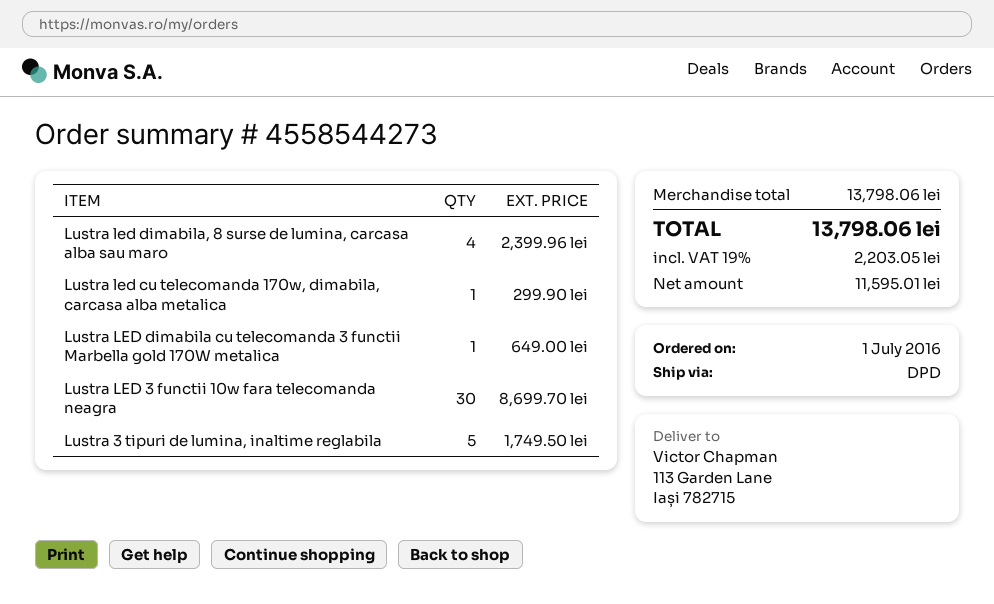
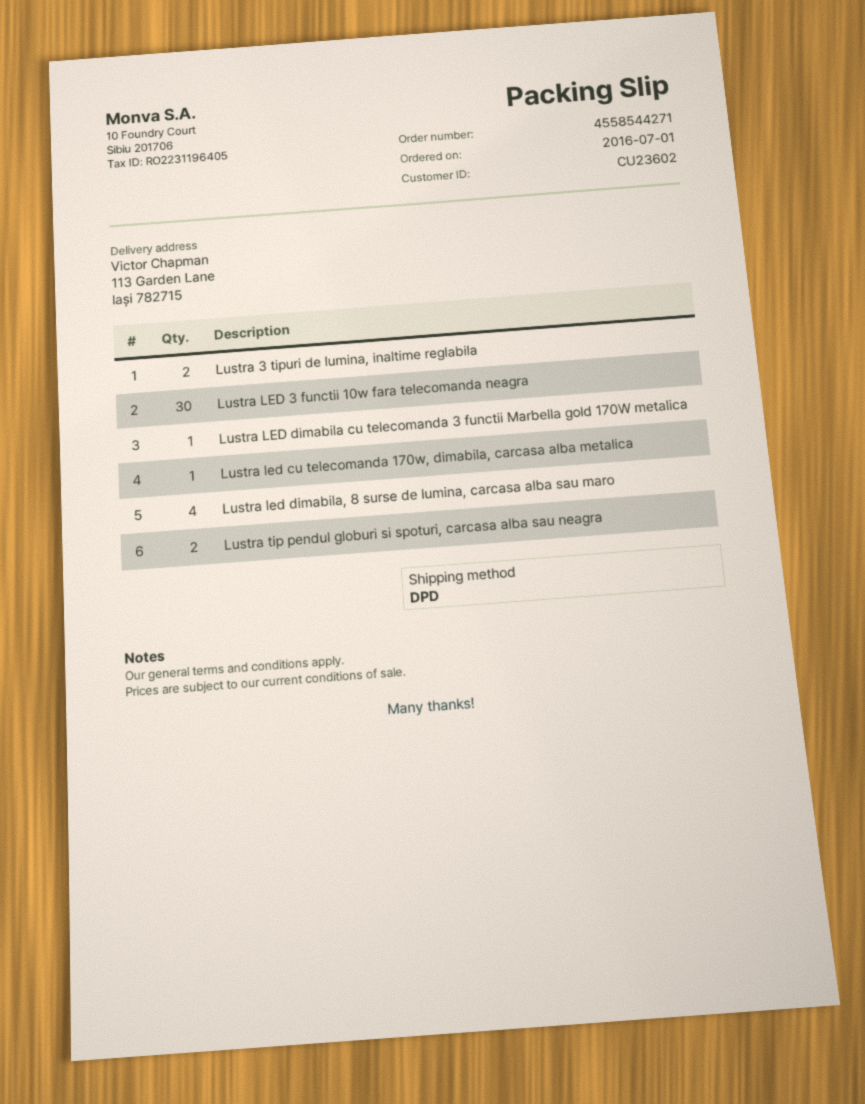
order number: 4558544273 -> 4558544271
Lustra 3 tipuri de lumina, inaltime reglabila: 5 -> 2
Lustra tip pendul globuri si spoturi, carcasa alba sau neagra: none -> 2

